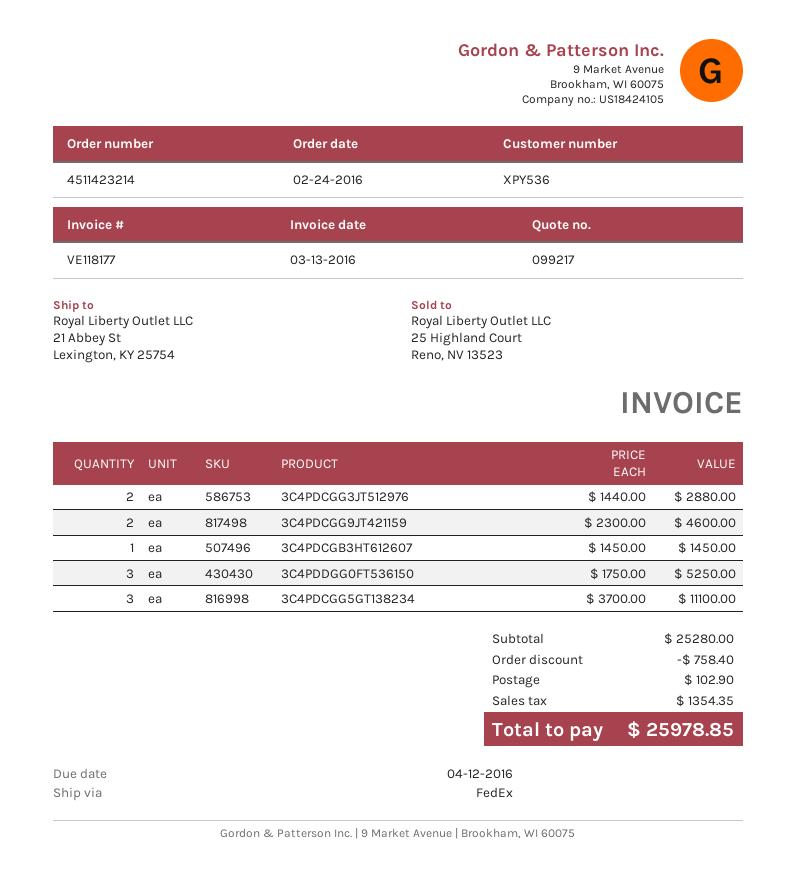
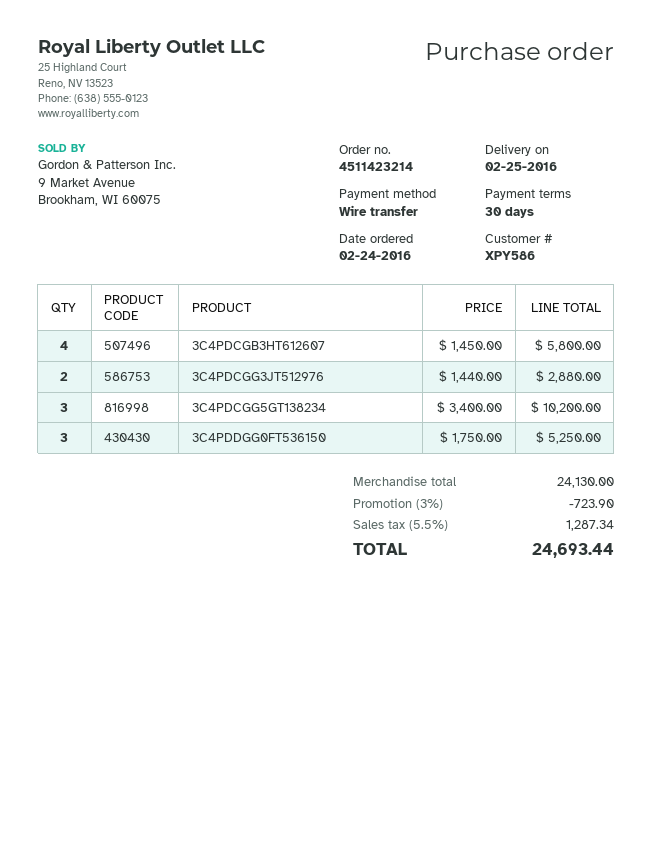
customer number: XPY536 -> XPY586
3C4PDCGG9JT421159: 2 x 2300.00 = 4600.00 -> none
3C4PDCGB3HT612607: 1 x 1450.00 = 1450.00 -> 4 x 1450.00 = 5800.00
3C4PDCGG5GT138234: 3 x 3700.00 = 11100.00 -> 3 x 3400.00 = 10200.00
subtotal: 25280.00 -> 24130.00
discount: 758.40 -> 723.90
shipping: 102.90 -> none
tax: 1354.35 -> 1287.34
total: 25978.85 -> 24693.44

